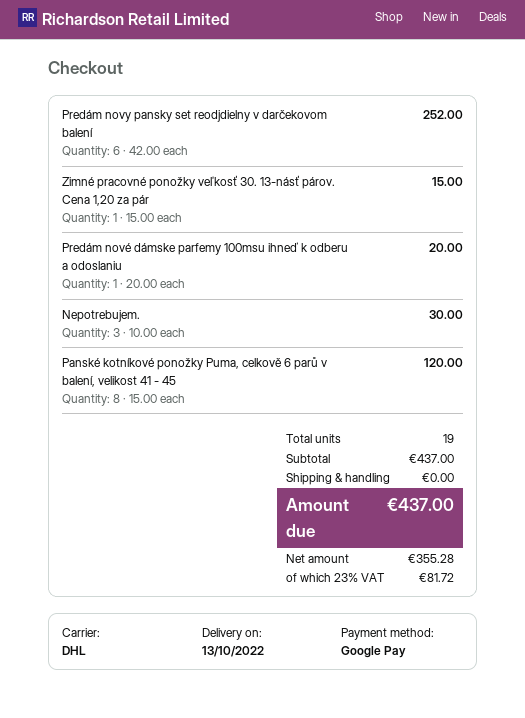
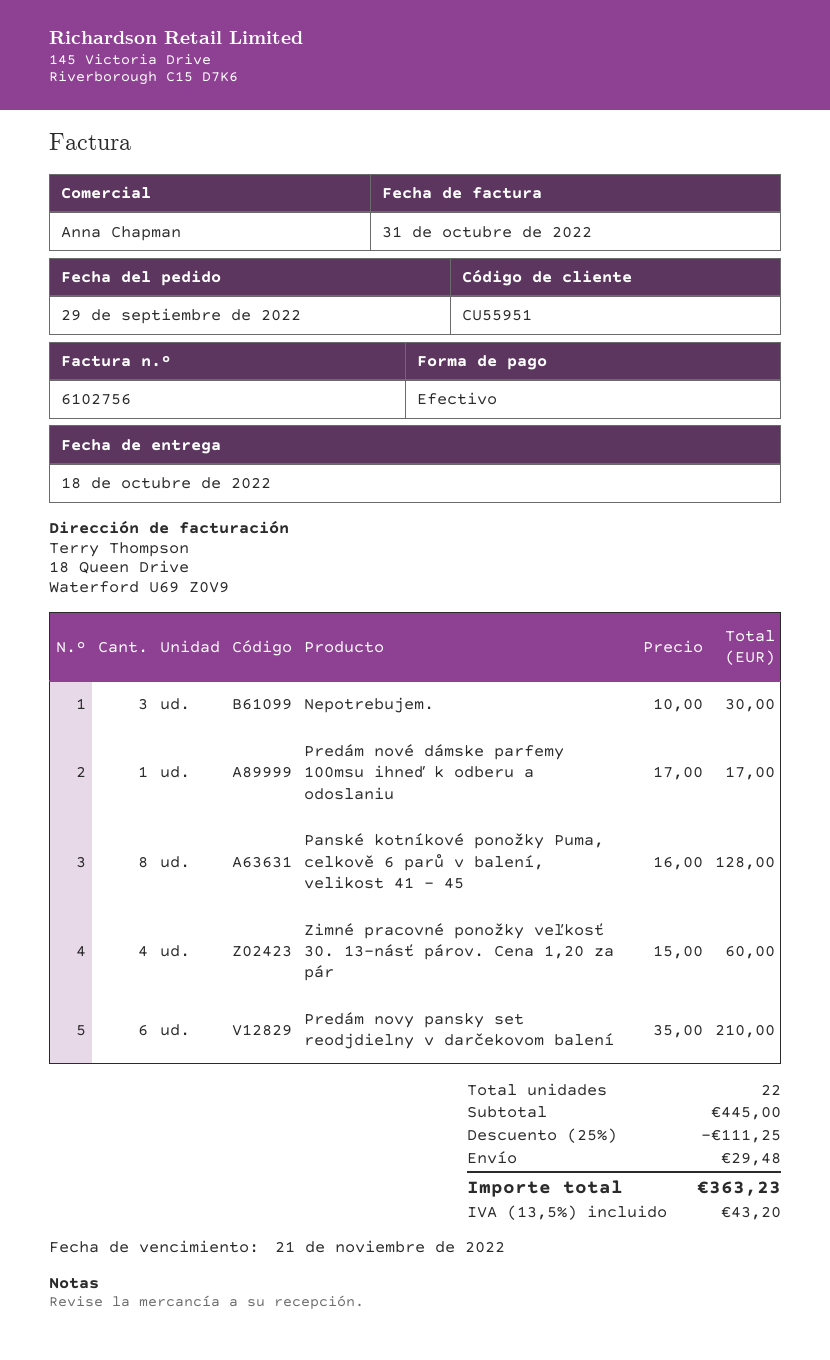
delivery date: 2022-10-13 -> 2022-10-18
payment method: Google Pay -> cash
Predám novy pansky set reodjdielny v darčekovom balení: 6 x 42.00 = 252.00 -> 6 x 35.00 = 210.00
Zimné pracovné ponožky veľkosť 30. 13-násť párov. Cena 1,20 za pár: 1 x 15.00 = 15.00 -> 4 x 15.00 = 60.00
Predám nové dámske parfemy 100msu ihneď k odberu a odoslaniu: 1 x 20.00 = 20.00 -> 1 x 17.00 = 17.00
Panské kotníkové ponožky Puma, celkově 6 parů v balení, velikost 41 - 45: 8 x 15.00 = 120.00 -> 8 x 16.00 = 128.00
total quantity: 19 -> 22
subtotal: 437.00 -> 445.00
discount: none -> 25% = 111.25
shipping: 0.00 -> 29.48
tax: 23% = 81.72 -> 13.5% = 43.20
total: 437.00 -> 363.23

